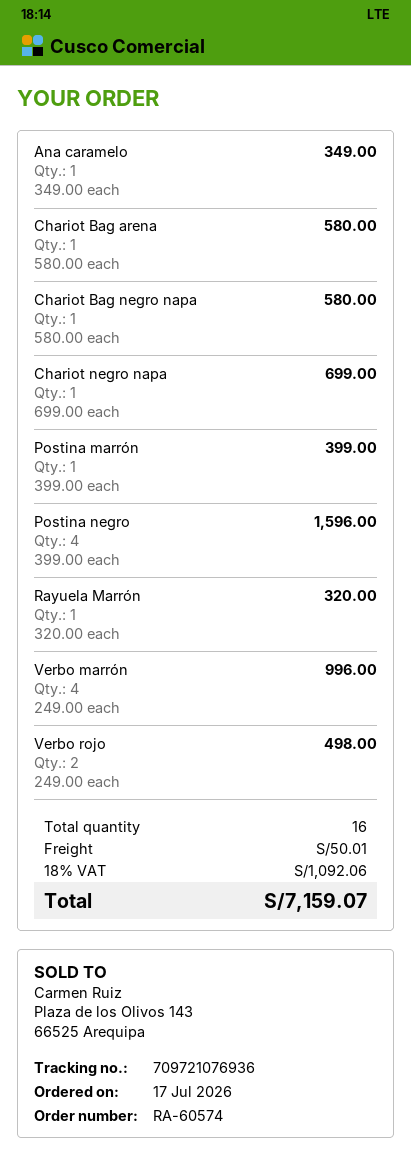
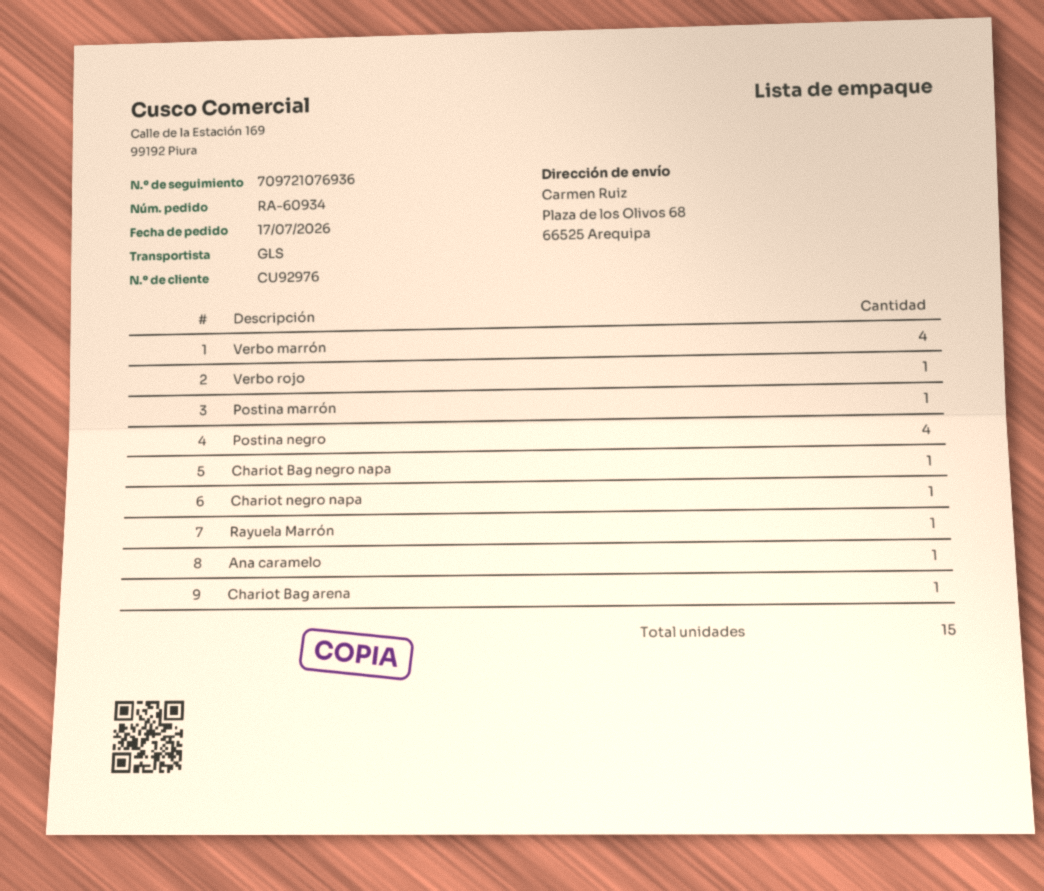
order number: RA-60574 -> RA-60934
Verbo rojo: 2 -> 1
total quantity: 16 -> 15

